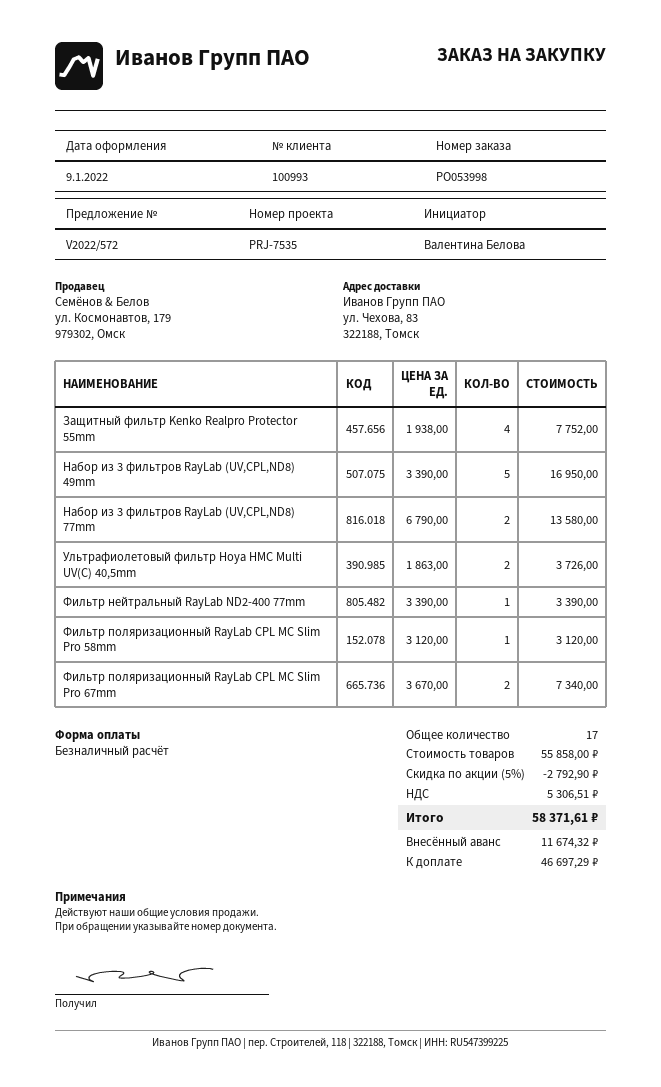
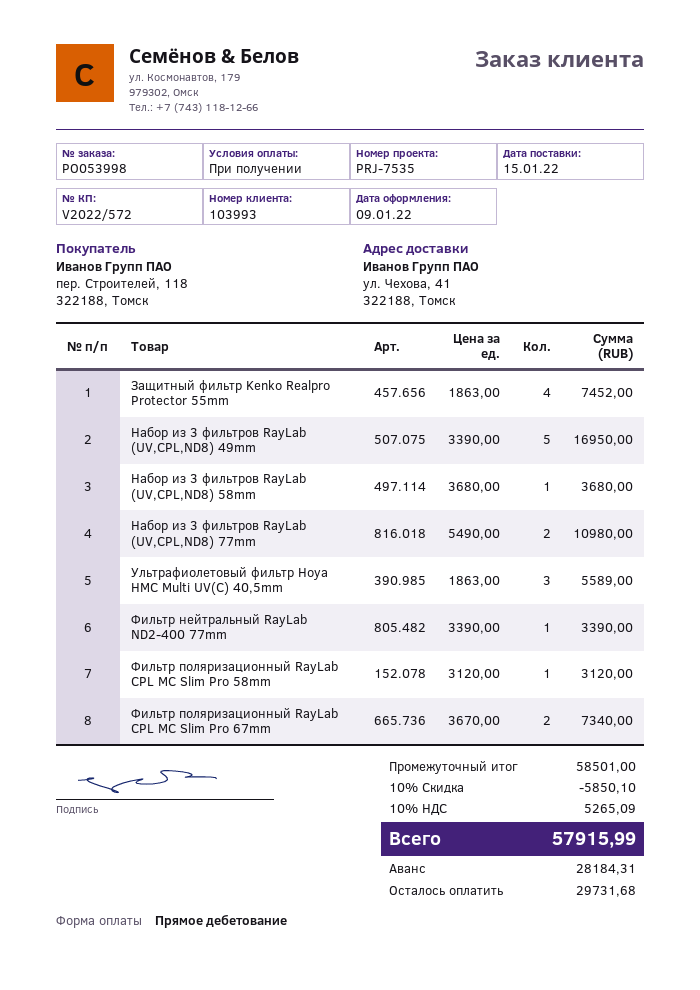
customer number: 100993 -> 103993
payment method: bank transfer -> direct debit
ship to: ул. Чехова, 83, 322188, Томск -> ул. Чехова, 41, 322188, Томск
Защитный фильтр Kenko Realpro Protector 55mm: 4 x 1938.00 = 7752.00 -> 4 x 1863.00 = 7452.00
Набор из 3 фильтров RayLab (UV,CPL,ND8) 77mm: 2 x 6790.00 = 13580.00 -> 2 x 5490.00 = 10980.00
Ультрафиолетовый фильтр Hoya HMC Multi UV(C) 40,5mm: 2 x 1863.00 = 3726.00 -> 3 x 1863.00 = 5589.00
Набор из 3 фильтров RayLab (UV,CPL,ND8) 58mm: none -> 1 x 3680.00 = 3680.00
subtotal: 55858.00 -> 58501.00
discount: 5% = 2792.90 -> 10% = 5850.10
tax: 5306.51 -> 5265.09
total: 58371.61 -> 57915.99
deposit: 11674.32 -> 28184.31
balance: 46697.29 -> 29731.68

